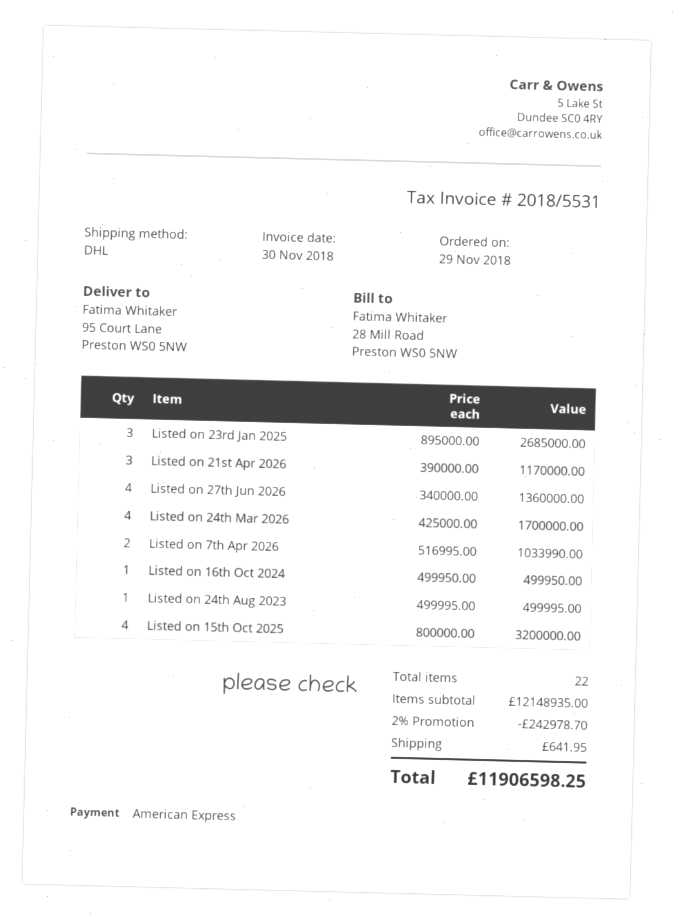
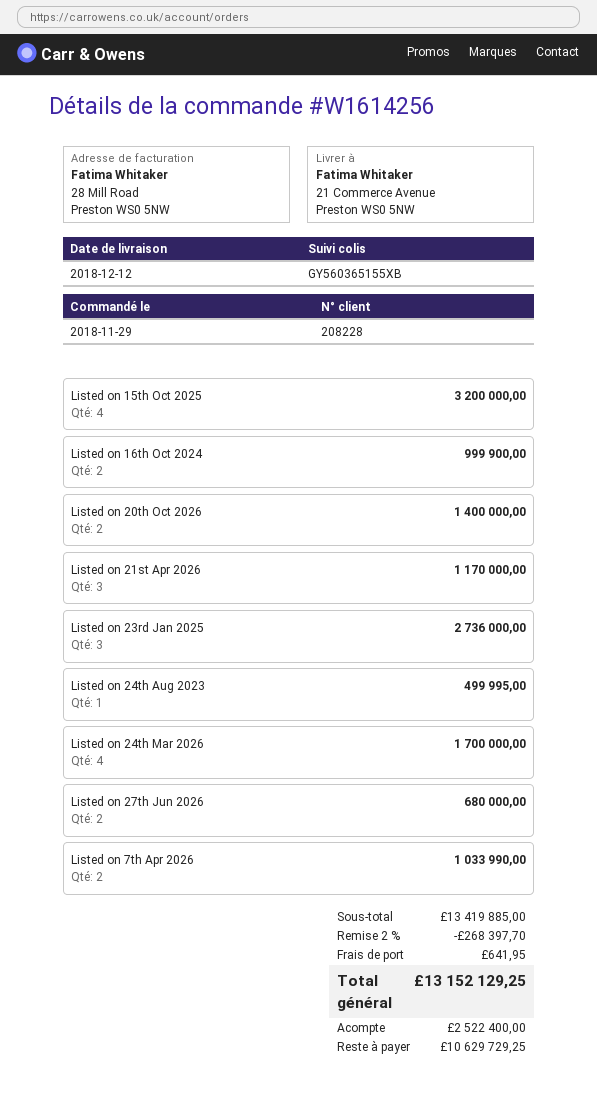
ship to: 95 Court Lane, Preston WS0 5NW -> 21 Commerce Avenue, Preston WS0 5NW
Listed on 23rd Jan 2025: 3 for 2685000.00 -> 3 for 2736000.00
Listed on 27th Jun 2026: 4 for 1360000.00 -> 2 for 680000.00
Listed on 16th Oct 2024: 1 for 499950.00 -> 2 for 999900.00
Listed on 20th Oct 2026: none -> 2 for 1400000.00
subtotal: 12148935.00 -> 13419885.00
discount: 2% = 242978.70 -> 2% = 268397.70
total: 11906598.25 -> 13152129.25

